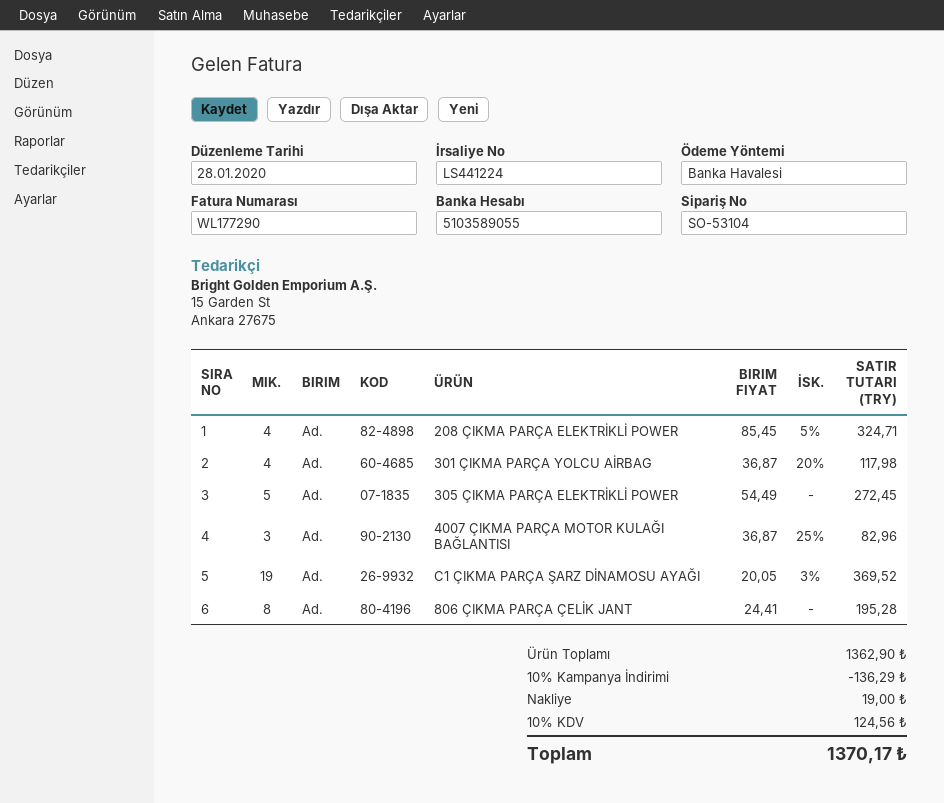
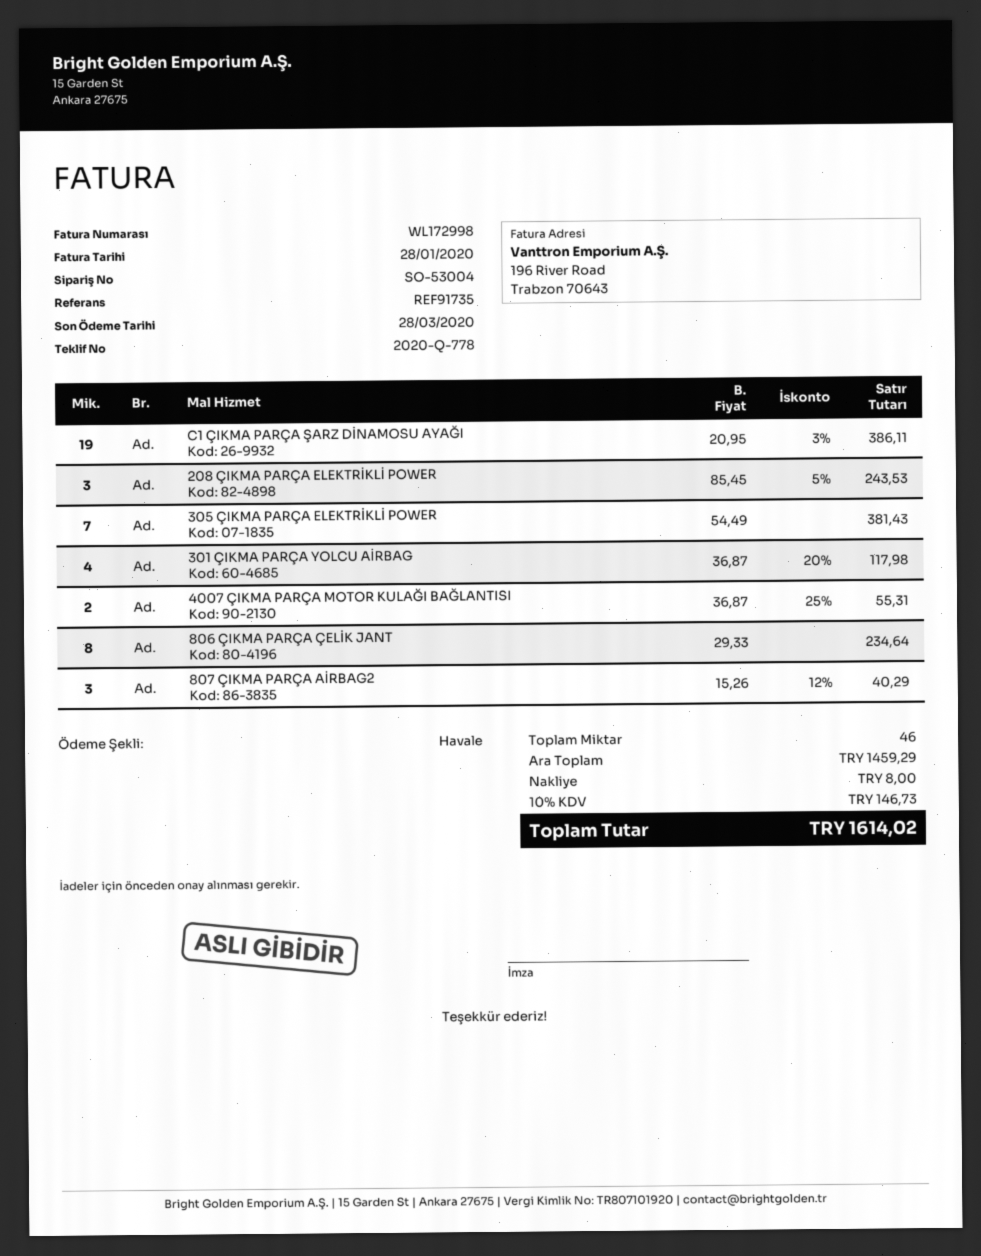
order number: SO-53104 -> SO-53004
invoice number: WL177290 -> WL172998
208 ÇIKMA PARÇA ELEKTRİKLİ POWER: 4 x 85.45 - 5% = 324.71 -> 3 x 85.45 - 5% = 243.53
305 ÇIKMA PARÇA ELEKTRİKLİ POWER: 5 x 54.49 = 272.45 -> 7 x 54.49 = 381.43
4007 ÇIKMA PARÇA MOTOR KULAĞI BAĞLANTISI: 3 x 36.87 - 25% = 82.96 -> 2 x 36.87 - 25% = 55.31
C1 ÇIKMA PARÇA ŞARZ DİNAMOSU AYAĞI: 19 x 20.05 - 3% = 369.52 -> 19 x 20.95 - 3% = 386.11
806 ÇIKMA PARÇA ÇELİK JANT: 8 x 24.41 = 195.28 -> 8 x 29.33 = 234.64
807 ÇIKMA PARÇA AİRBAG2: none -> 3 x 15.26 - 12% = 40.29
subtotal: 1362.90 -> 1459.29
discount: 10% = 136.29 -> none
shipping: 19.00 -> 8.00
tax: 10% = 124.56 -> 10% = 146.73
total: 1370.17 -> 1614.02

